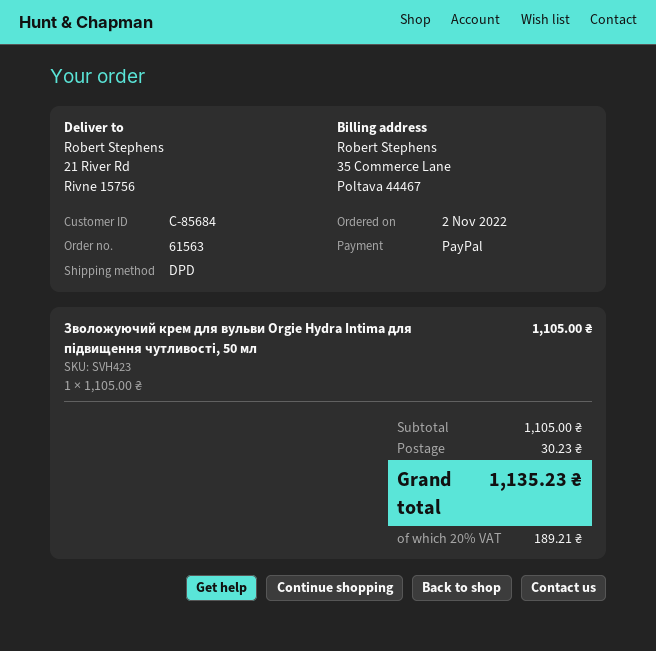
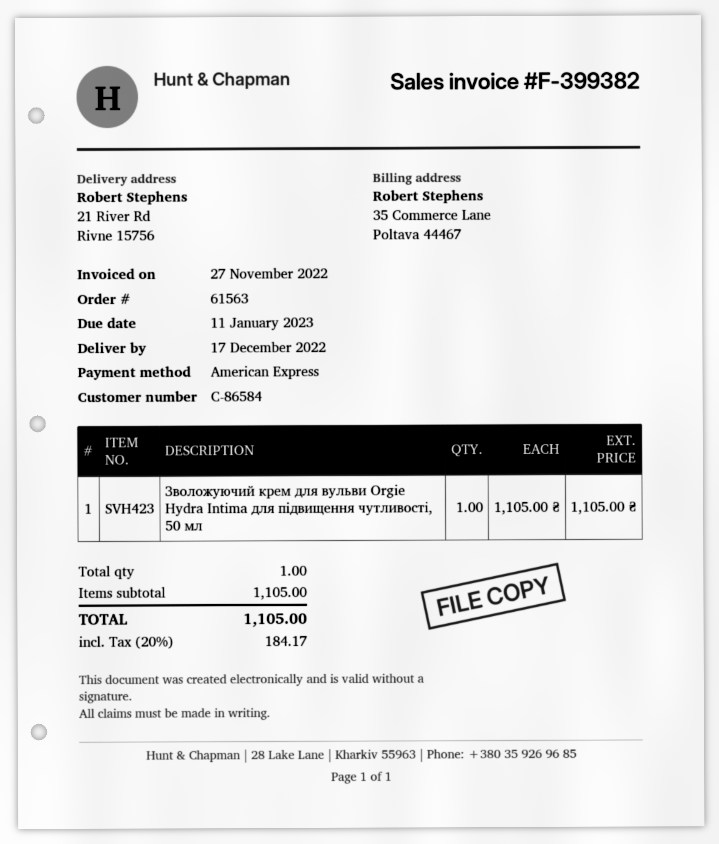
customer number: C-85684 -> C-86584
payment method: PayPal -> American Express
shipping: 30.23 -> none
tax: 20% = 189.21 -> 20% = 184.17
total: 1135.23 -> 1105.00

